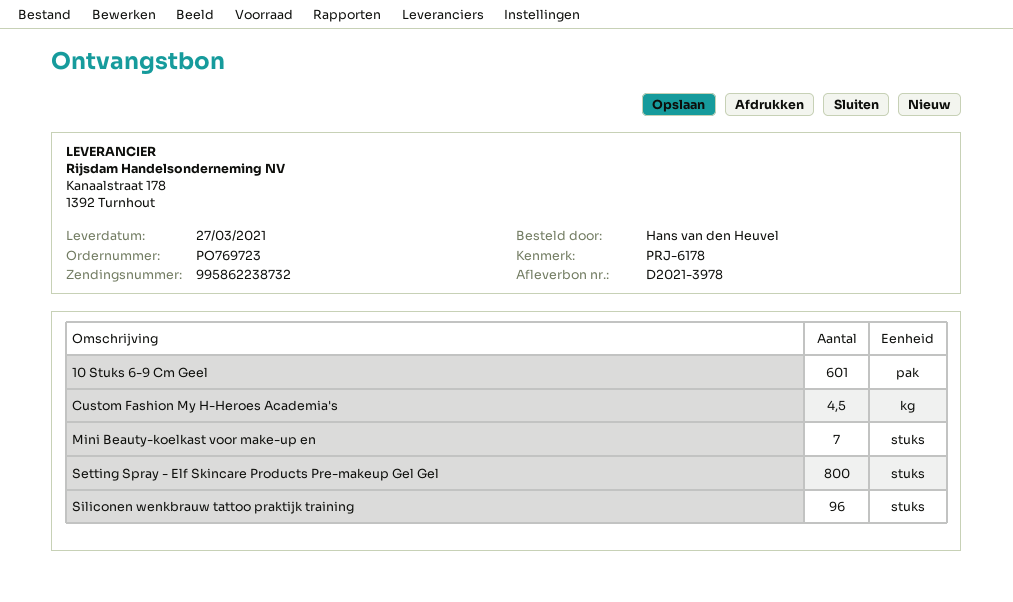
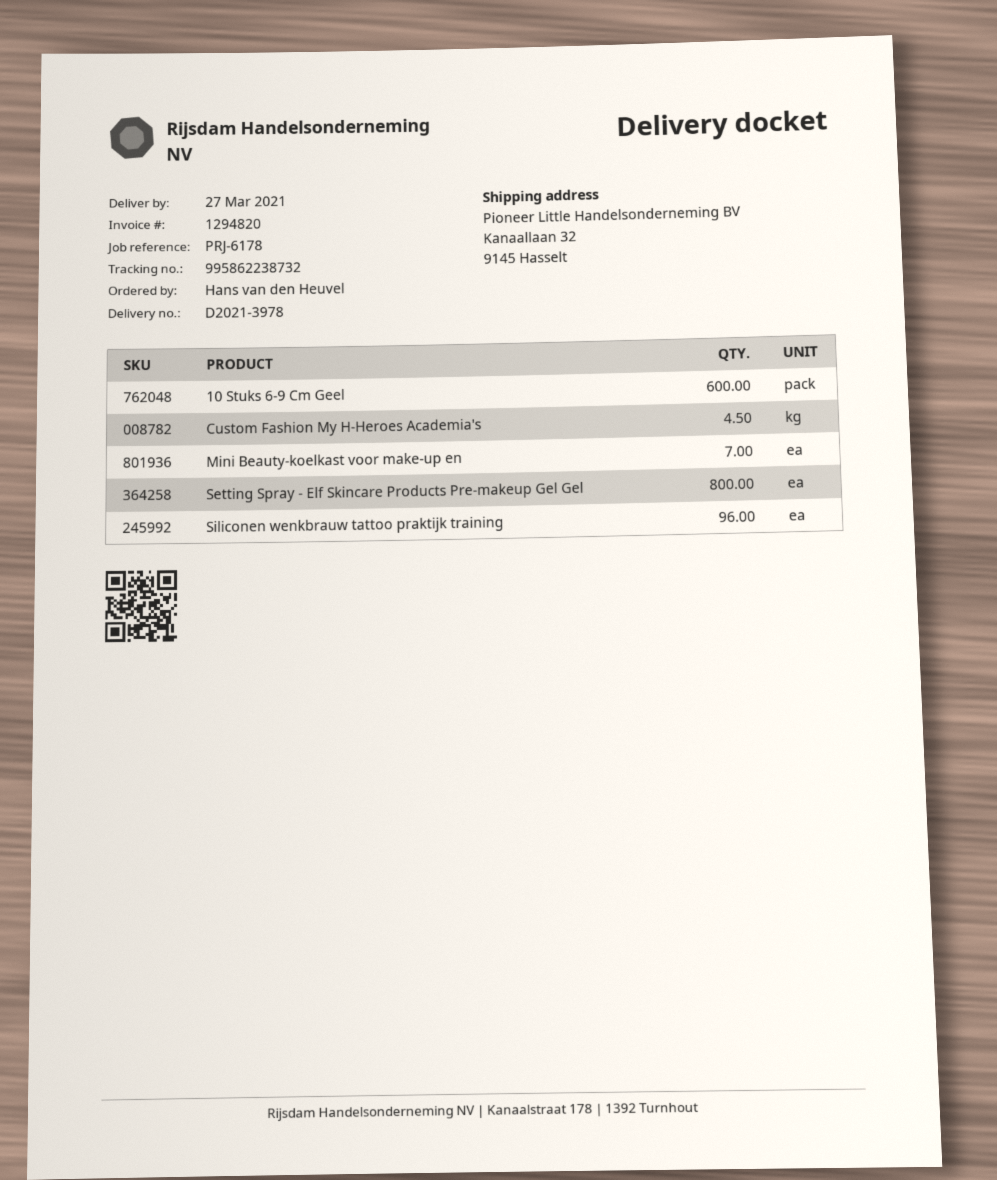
10 Stuks 6-9 Cm Geel: 601 -> 600

